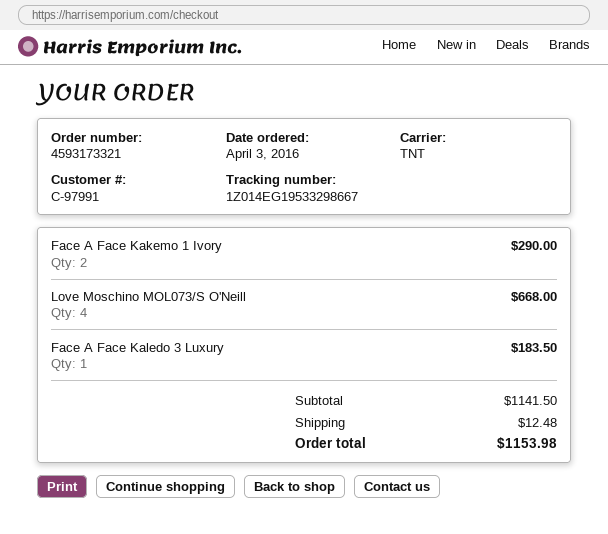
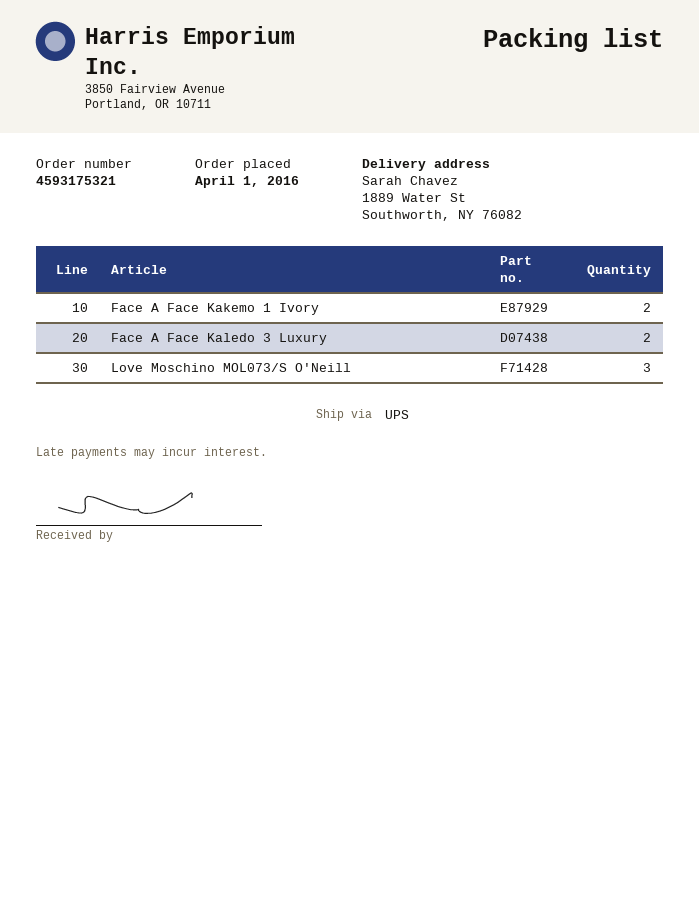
order number: 4593173321 -> 4593175321
order date: 2016-04-03 -> 2016-04-01
shipping method: TNT -> UPS
Love Moschino MOL073/S O'Neill: 4 -> 3
Face A Face Kaledo 3 Luxury: 1 -> 2

